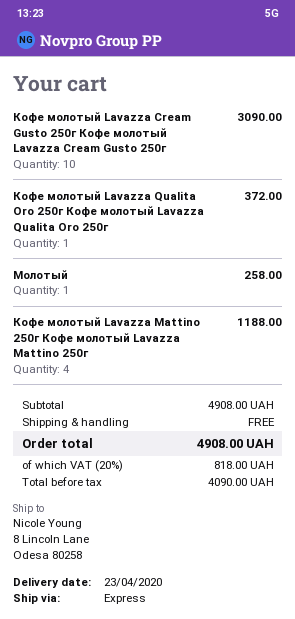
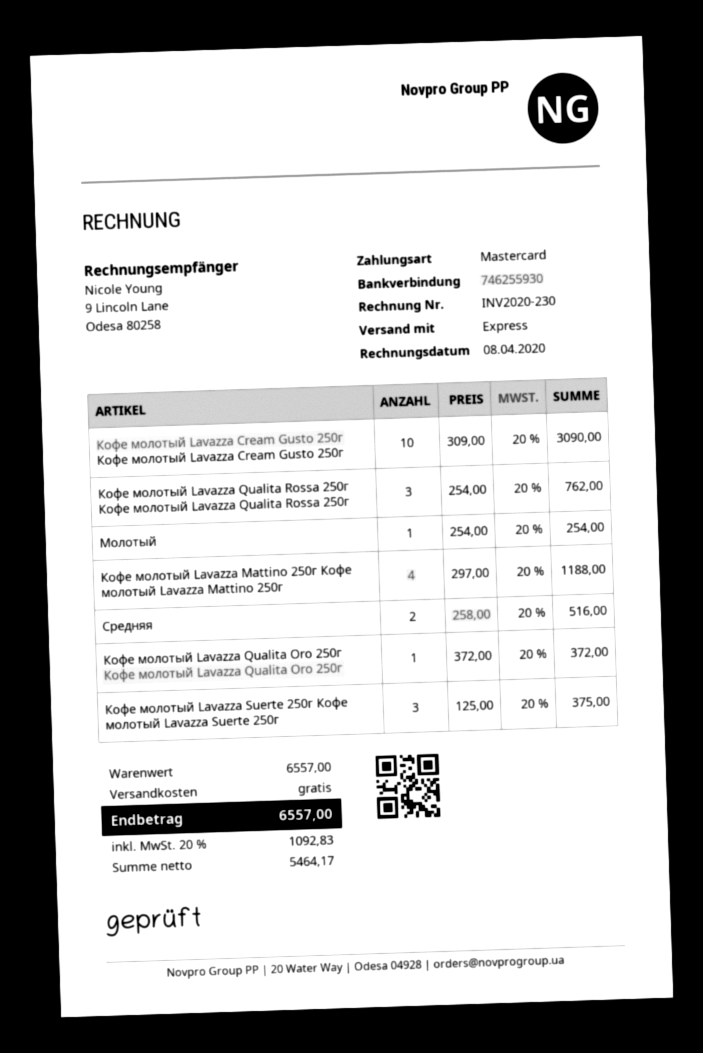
Молотый: 1 for 258.00 -> 1 for 254.00
Кофе молотый Lavazza Qualita Rossa 250г Кофе молотый Lavazza Qualita Rossa 250г: none -> 3 for 762.00
Средняя: none -> 2 for 516.00
Кофе молотый Lavazza Suerte 250г Кофе молотый Lavazza Suerte 250г: none -> 3 for 375.00
subtotal: 4908.00 -> 6557.00
net: 4090.00 -> 5464.17
tax: 20% = 818.00 -> 20% = 1092.83
total: 4908.00 -> 6557.00

